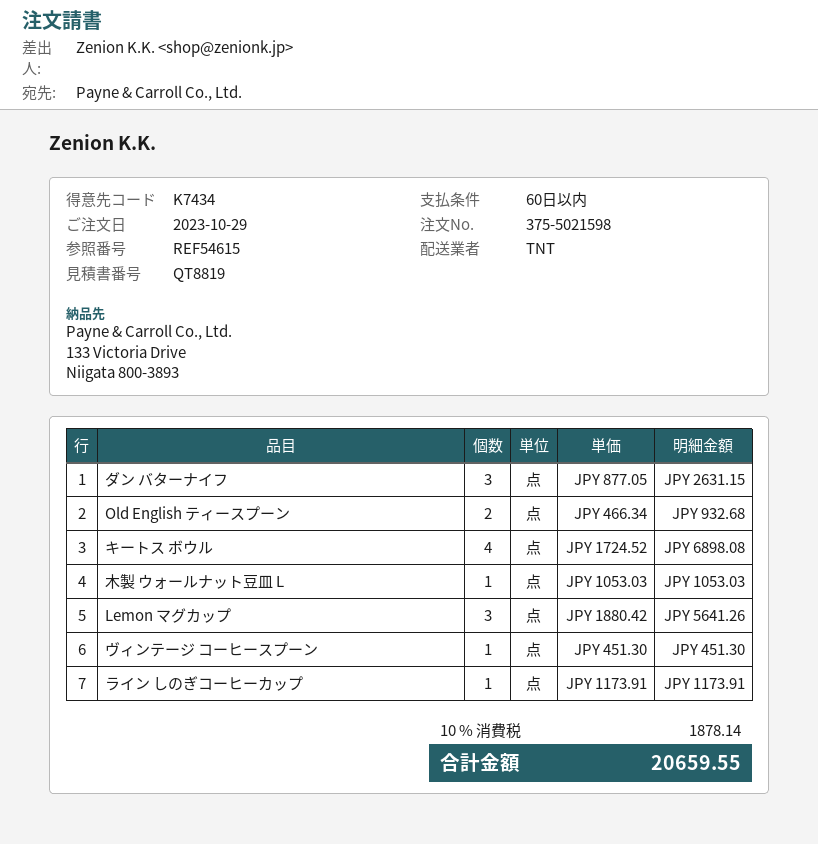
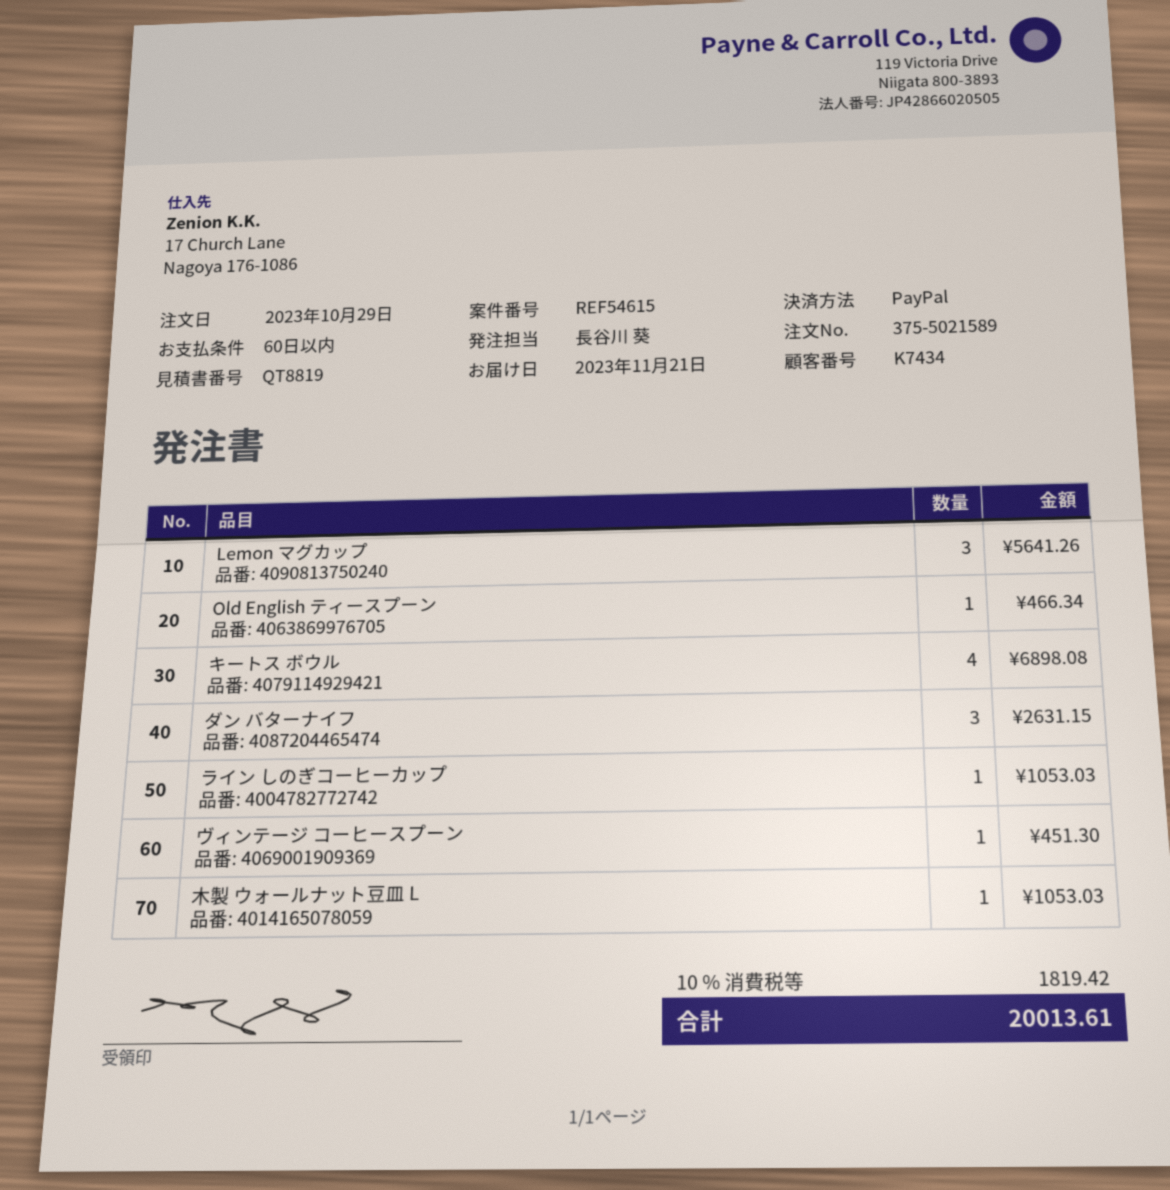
order number: 375-5021598 -> 375-5021589
Old English ティースプーン: 2 for 932.68 -> 1 for 466.34
ライン しのぎコーヒーカップ: 1 for 1173.91 -> 1 for 1053.03
tax: 10% = 1878.14 -> 10% = 1819.42
total: 20659.55 -> 20013.61

